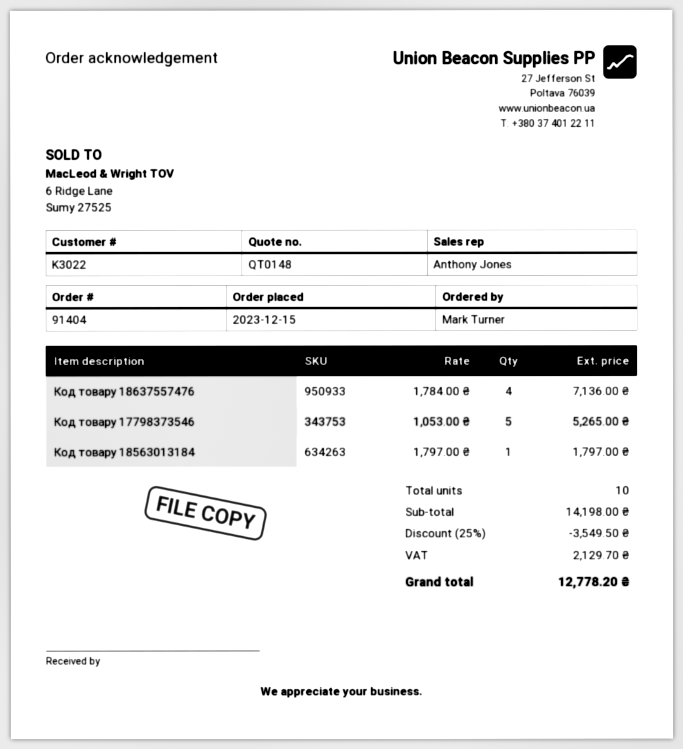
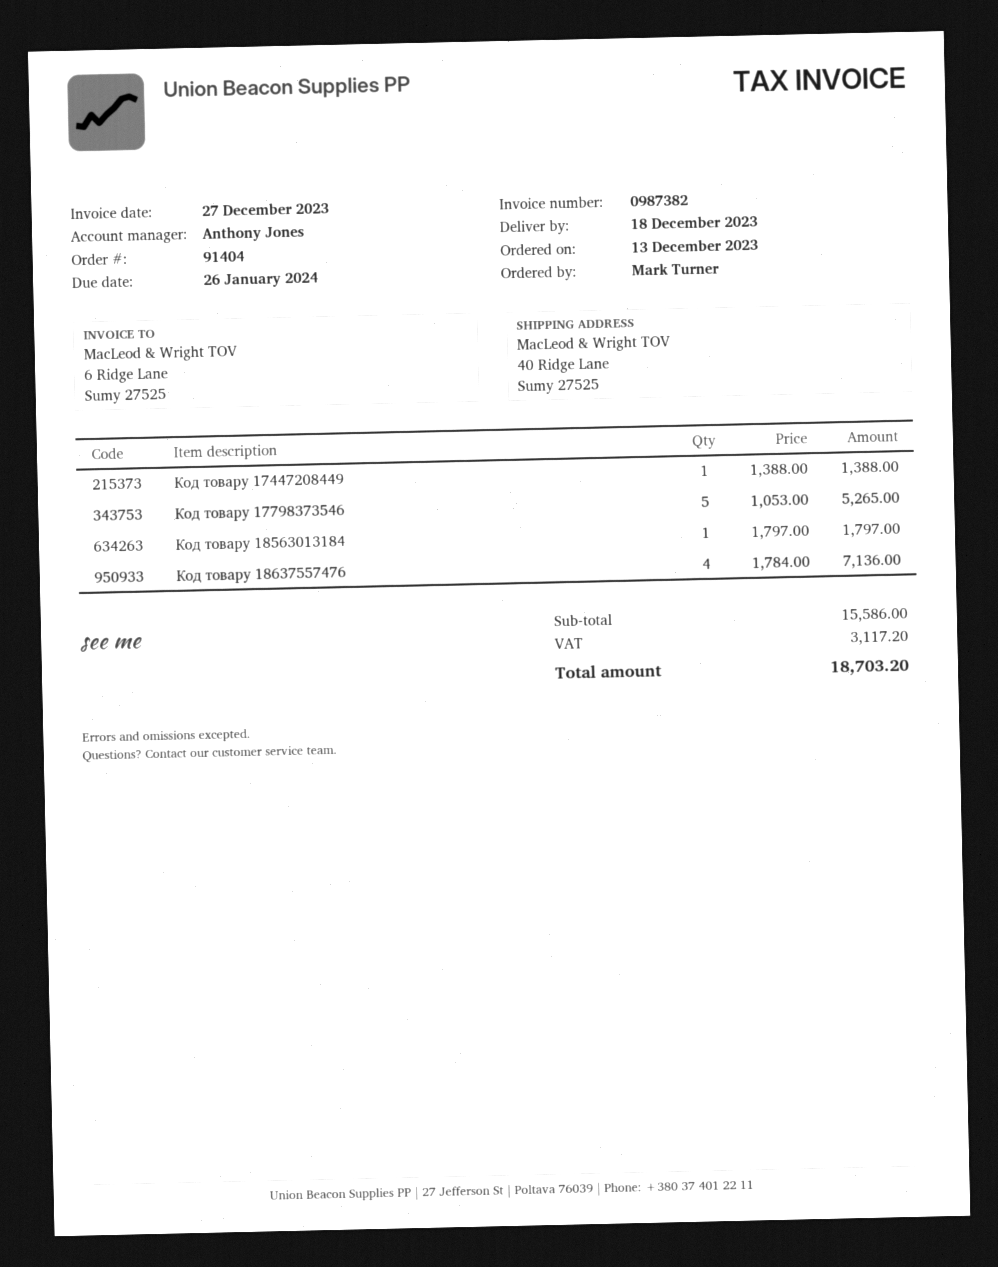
order date: 2023-12-15 -> 2023-12-13
Код товару 17447208449: none -> 1 x 1388.00 = 1388.00
subtotal: 14198.00 -> 15586.00
discount: 25% = 3549.50 -> none
tax: 2129.70 -> 3117.20
total: 12778.20 -> 18703.20

